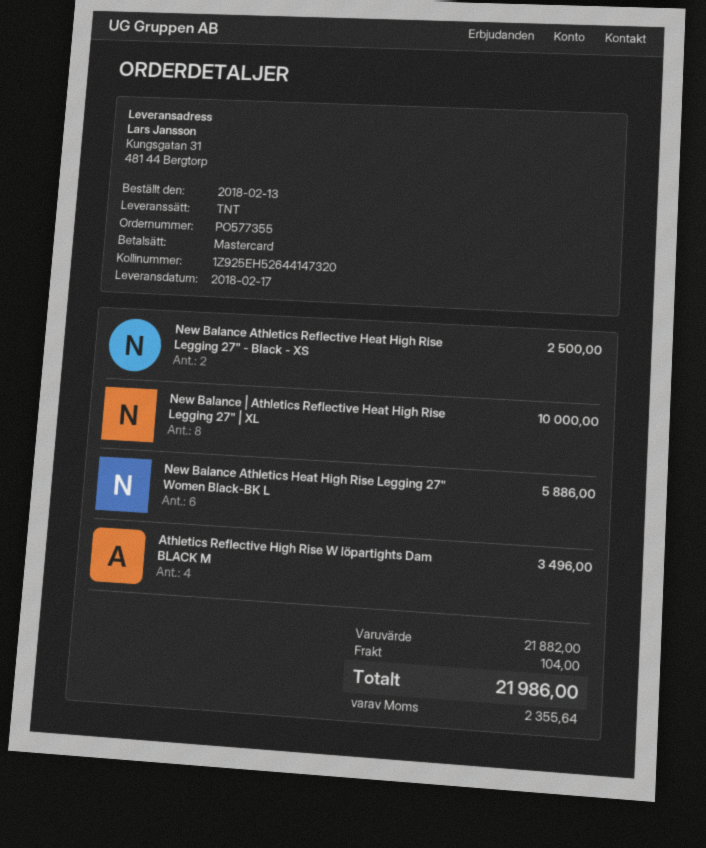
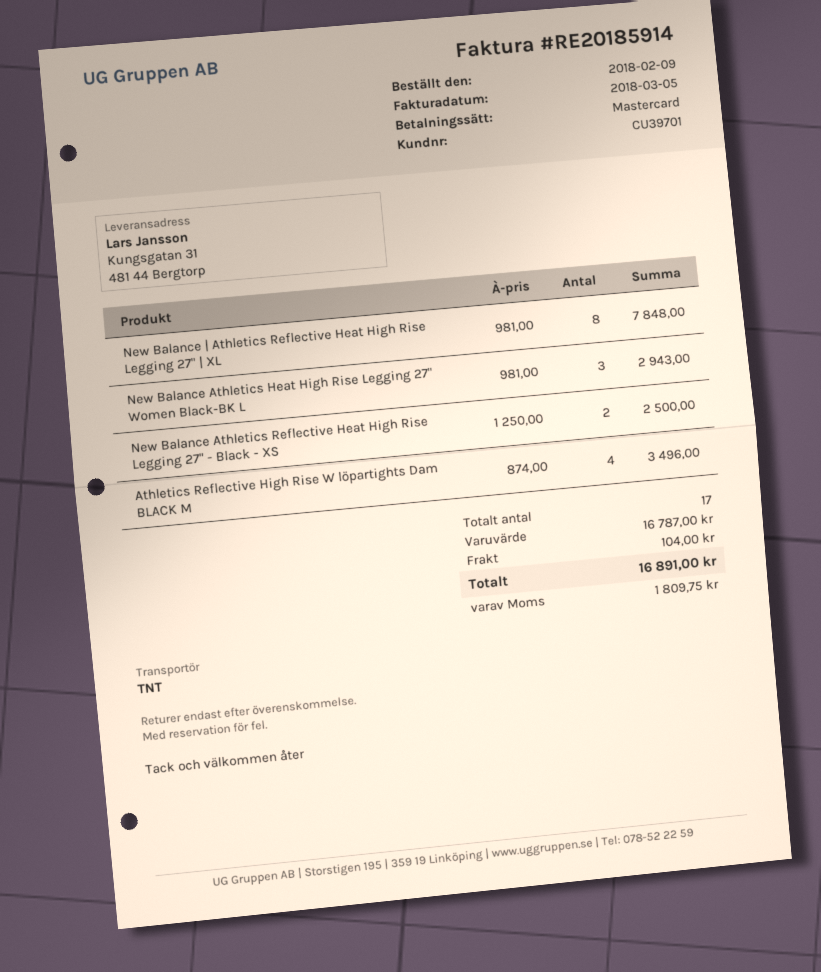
order date: 2018-02-13 -> 2018-02-09
New Balance | Athletics Reflective Heat High Rise Legging 27" | XL: 8 for 10000.00 -> 8 for 7848.00
New Balance Athletics Heat High Rise Legging 27" Women Black-BK L: 6 for 5886.00 -> 3 for 2943.00
subtotal: 21882.00 -> 16787.00
tax: 2355.64 -> 1809.75
total: 21986.00 -> 16891.00

